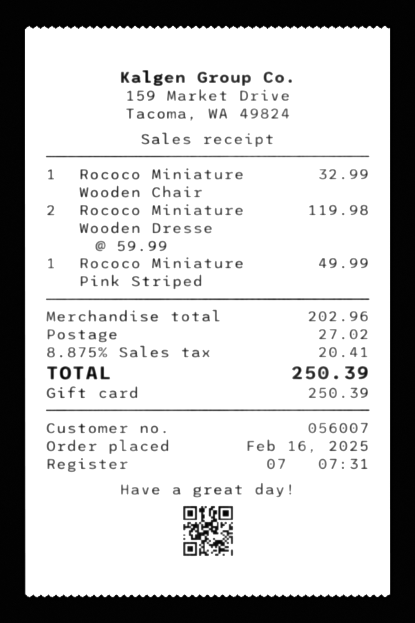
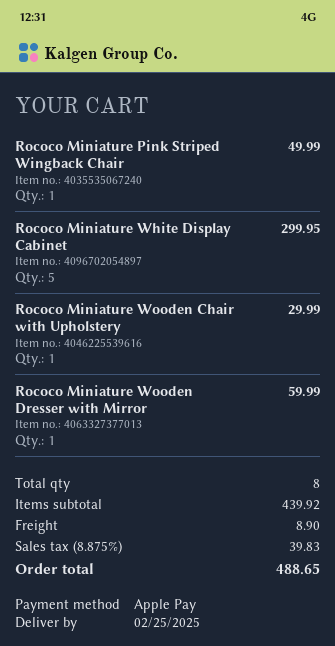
payment method: gift card -> Apple Pay
Rococo Miniature Wooden Chair: 1 for 32.99 -> 1 for 29.99
Rococo Miniature Wooden Dresse: 2 for 119.98 -> 1 for 59.99
Rococo Miniature White Display Cabinet: none -> 5 for 299.95
subtotal: 202.96 -> 439.92
shipping: 27.02 -> 8.90
tax: 8.875% = 20.41 -> 8.875% = 39.83
total: 250.39 -> 488.65

